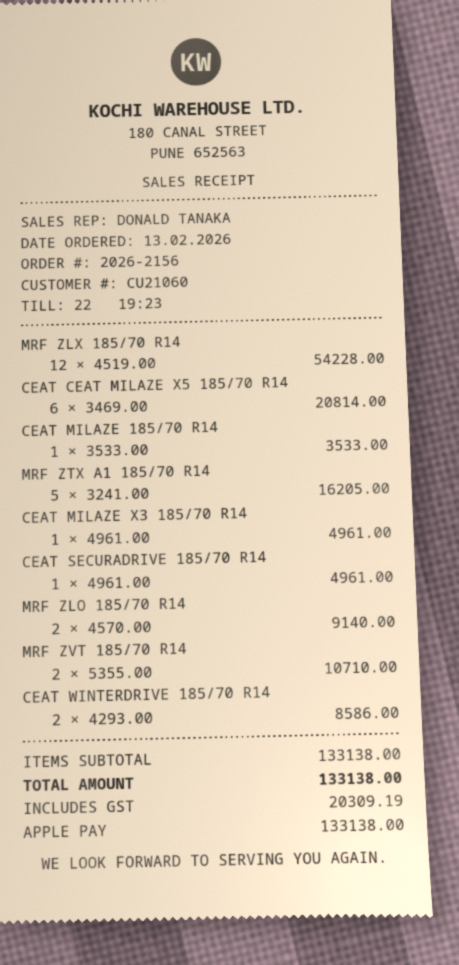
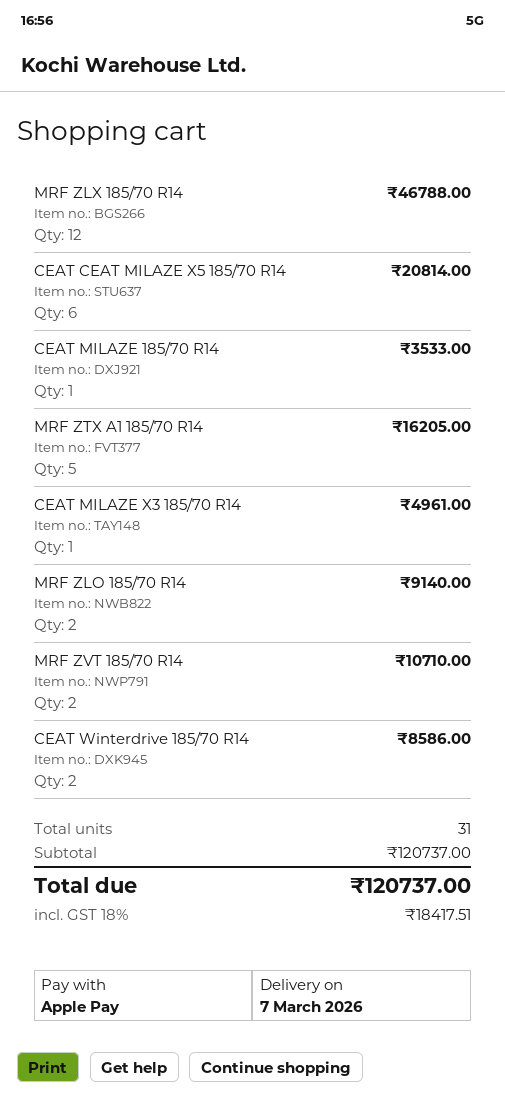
MRF ZLX 185/70 R14: 12 for 54228.00 -> 12 for 46788.00
CEAT SECURADRIVE 185/70 R14: 1 for 4961.00 -> none
subtotal: 133138.00 -> 120737.00
tax: 20309.19 -> 18417.51
total: 133138.00 -> 120737.00

